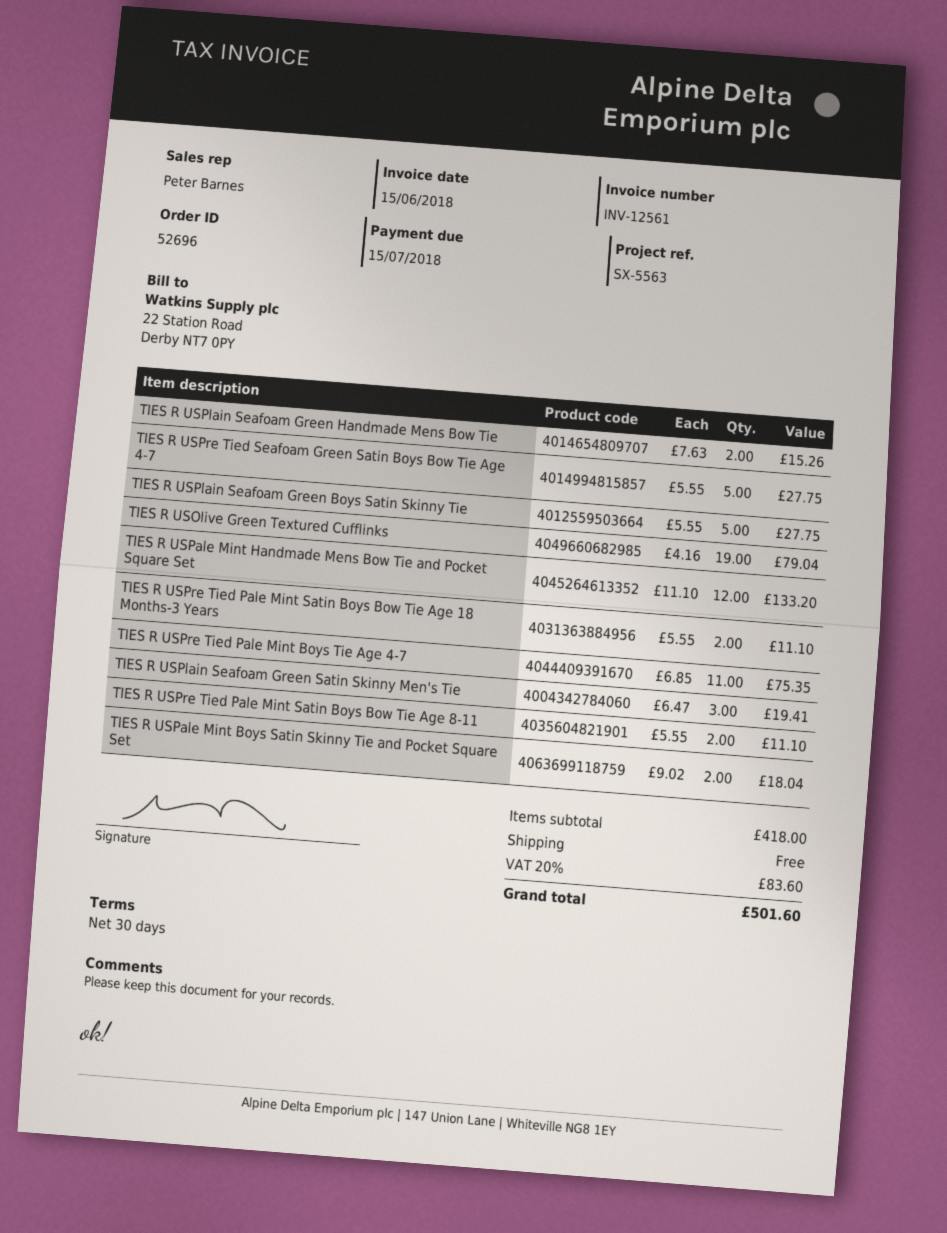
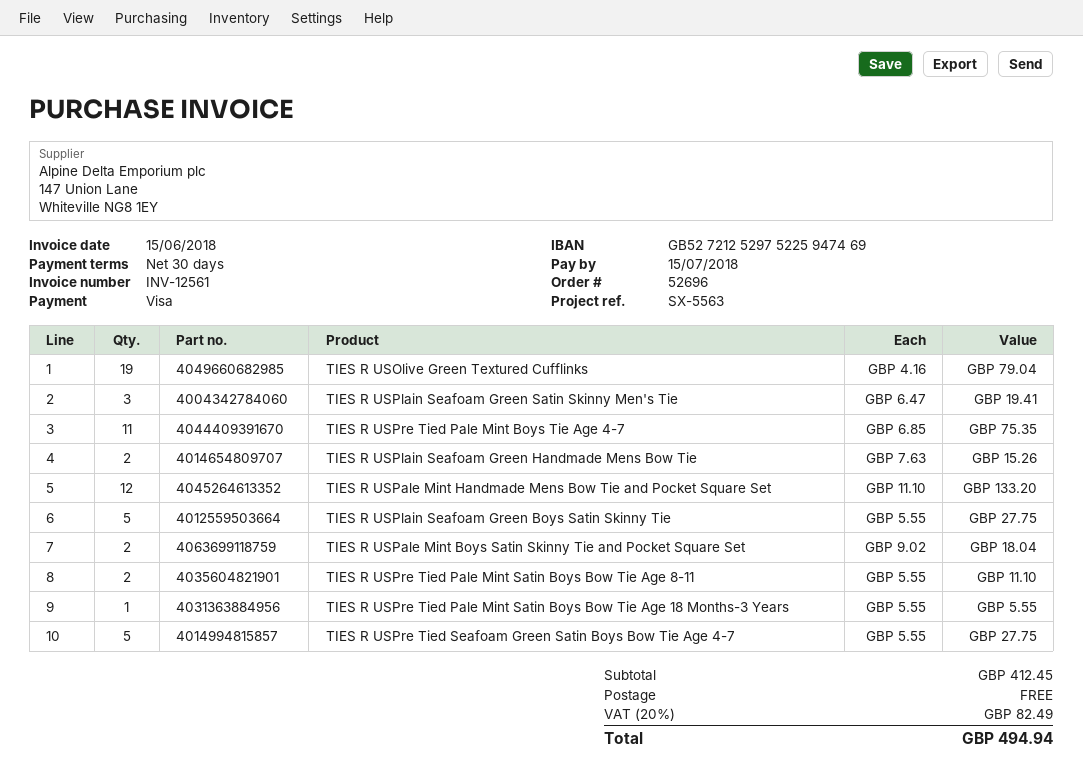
TIES R USPre Tied Pale Mint Satin Boys Bow Tie Age 18 Months-3 Years: 2 x 5.55 = 11.10 -> 1 x 5.55 = 5.55
subtotal: 418.00 -> 412.45
tax: 20% = 83.60 -> 20% = 82.49
total: 501.60 -> 494.94

